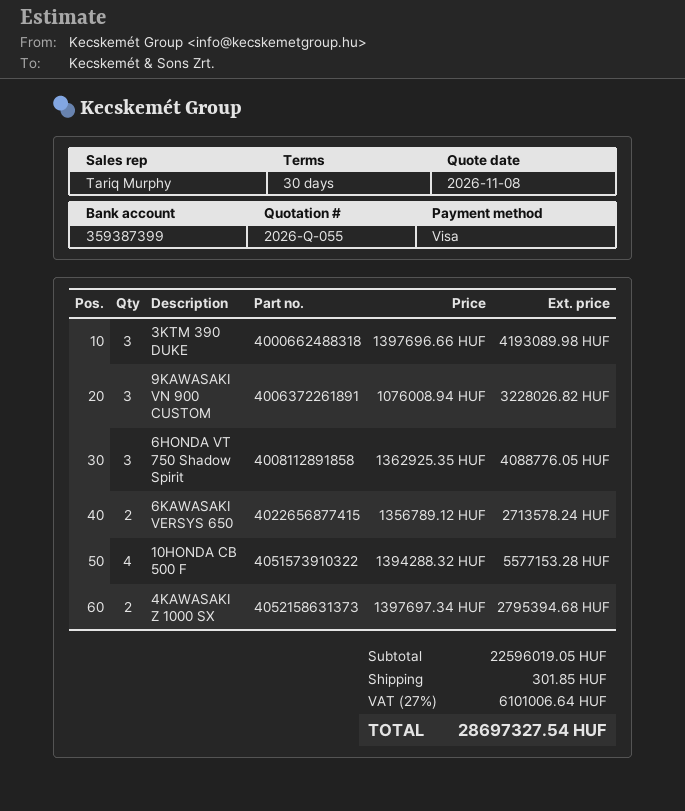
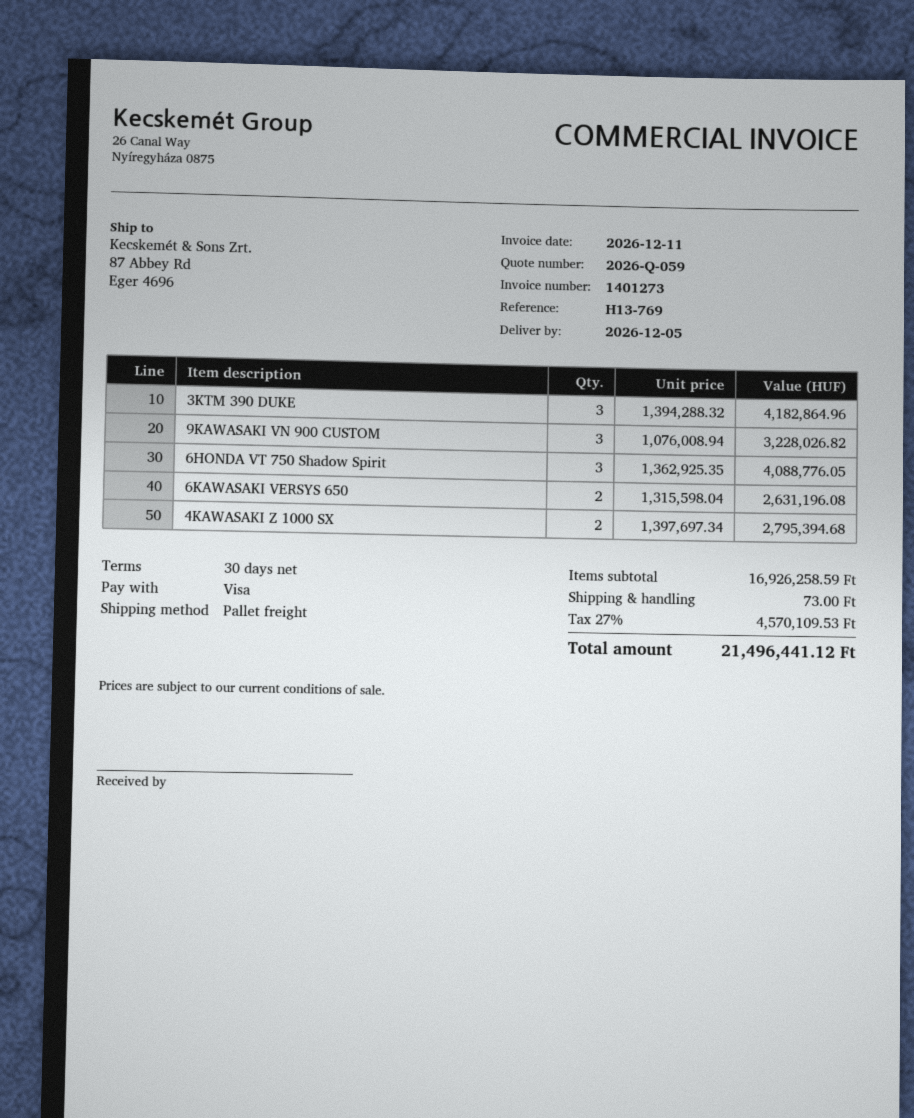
quote number: 2026-Q-055 -> 2026-Q-059
3KTM 390 DUKE: 3 x 1397696.66 = 4193089.98 -> 3 x 1394288.32 = 4182864.96
6KAWASAKI VERSYS 650: 2 x 1356789.12 = 2713578.24 -> 2 x 1315598.04 = 2631196.08
10HONDA CB 500 F: 4 x 1394288.32 = 5577153.28 -> none
subtotal: 22596019.05 -> 16926258.59
shipping: 301.85 -> 73.00
tax: 27% = 6101006.64 -> 27% = 4570109.53
total: 28697327.54 -> 21496441.12

